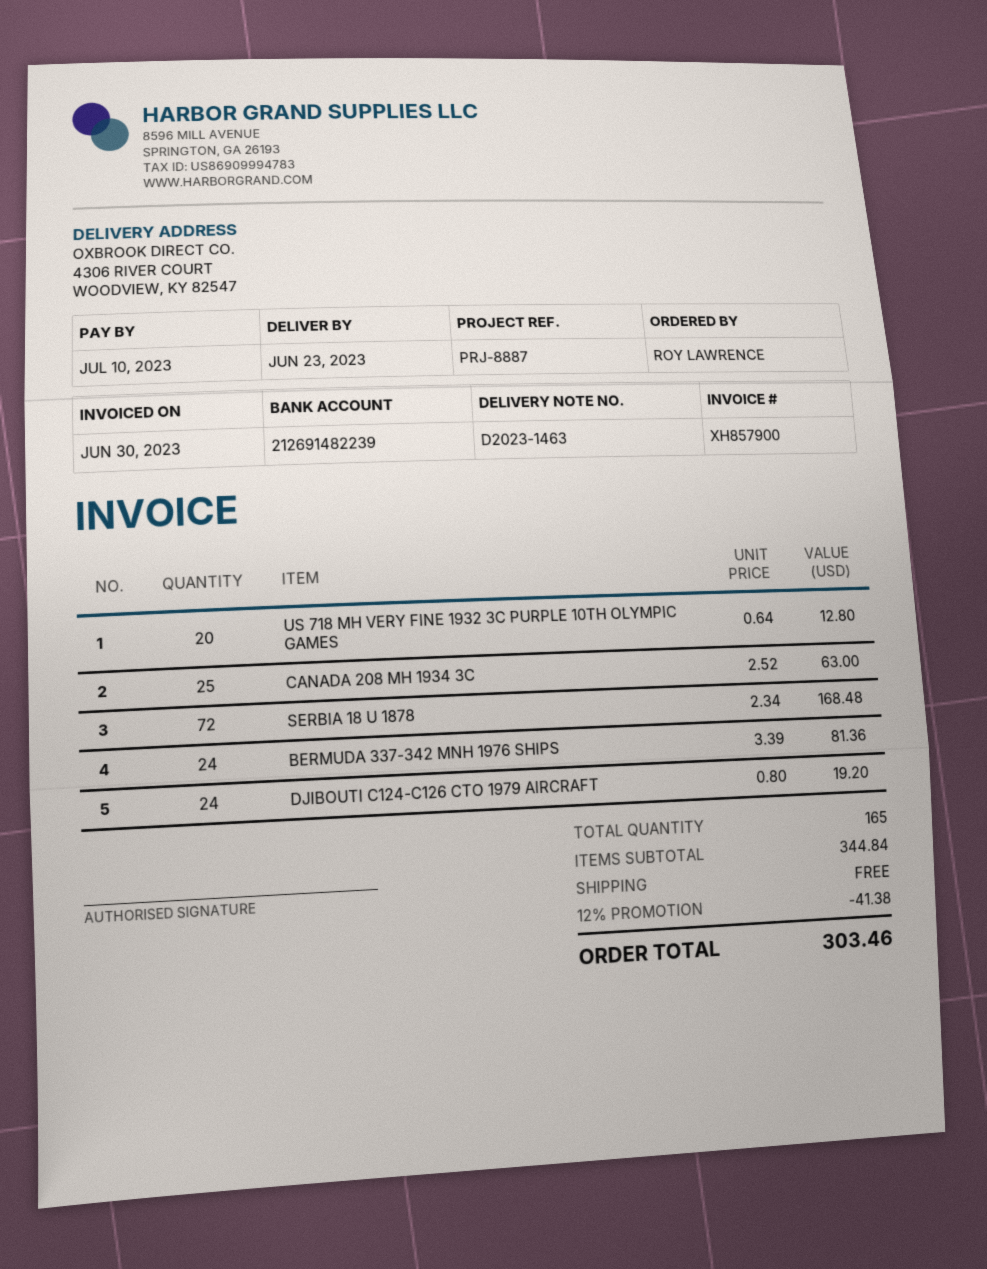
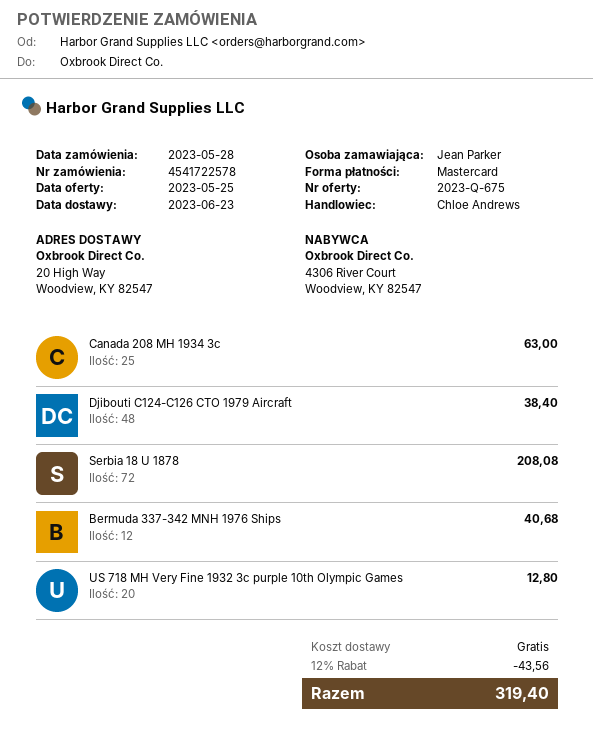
ordered by: ROY LAWRENCE -> Jean Parker
ship to: 4306 RIVER COURT, WOODVIEW, KY 82547 -> 20 High Way, Woodview, KY 82547
SERBIA 18 U 1878: 72 for 168.48 -> 72 for 208.08
BERMUDA 337-342 MNH 1976 SHIPS: 24 for 81.36 -> 12 for 40.68
DJIBOUTI C124-C126 CTO 1979 AIRCRAFT: 24 for 19.20 -> 48 for 38.40
discount: 12% = 41.38 -> 12% = 43.56
total: 303.46 -> 319.40

